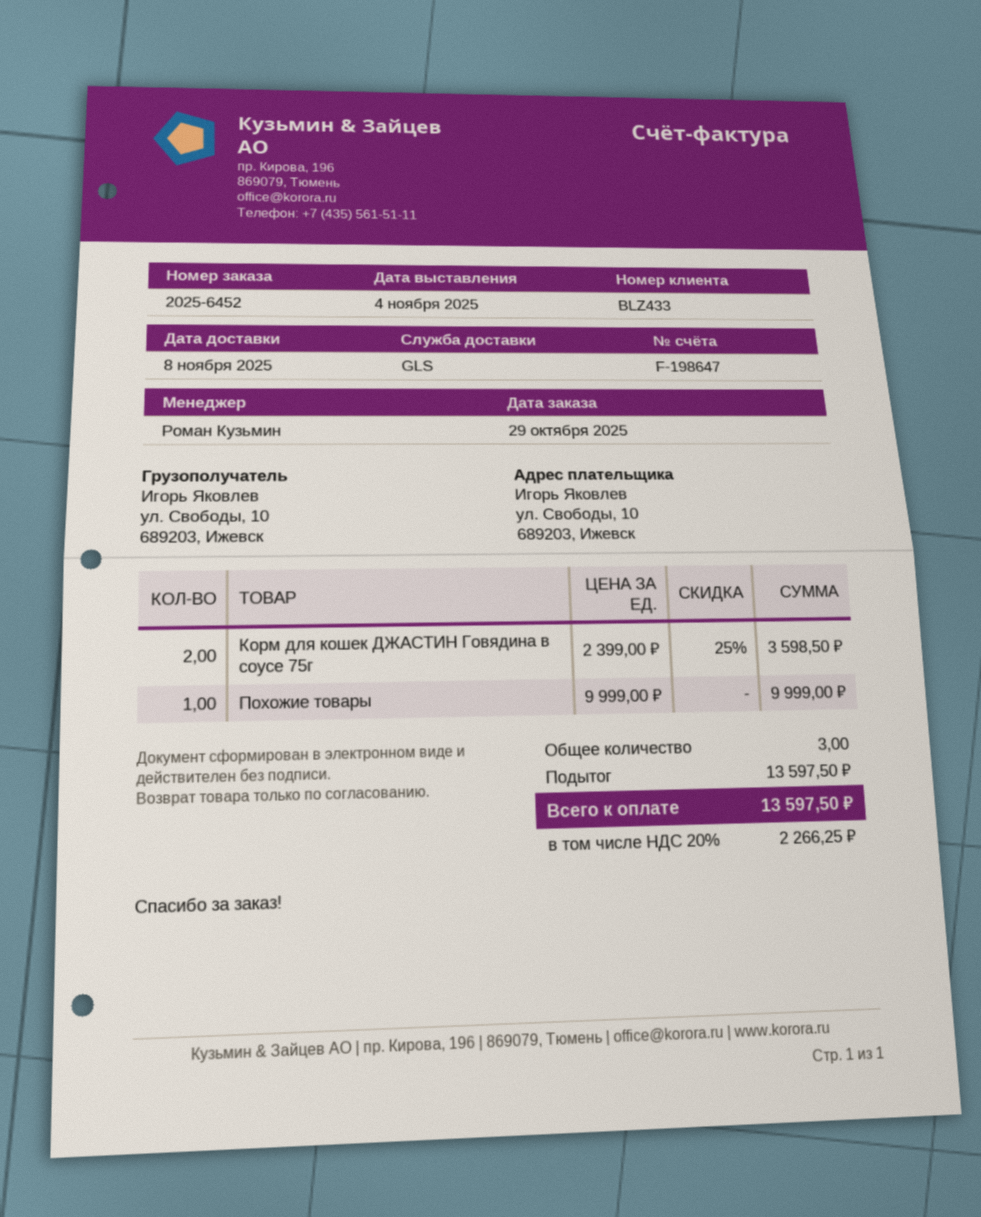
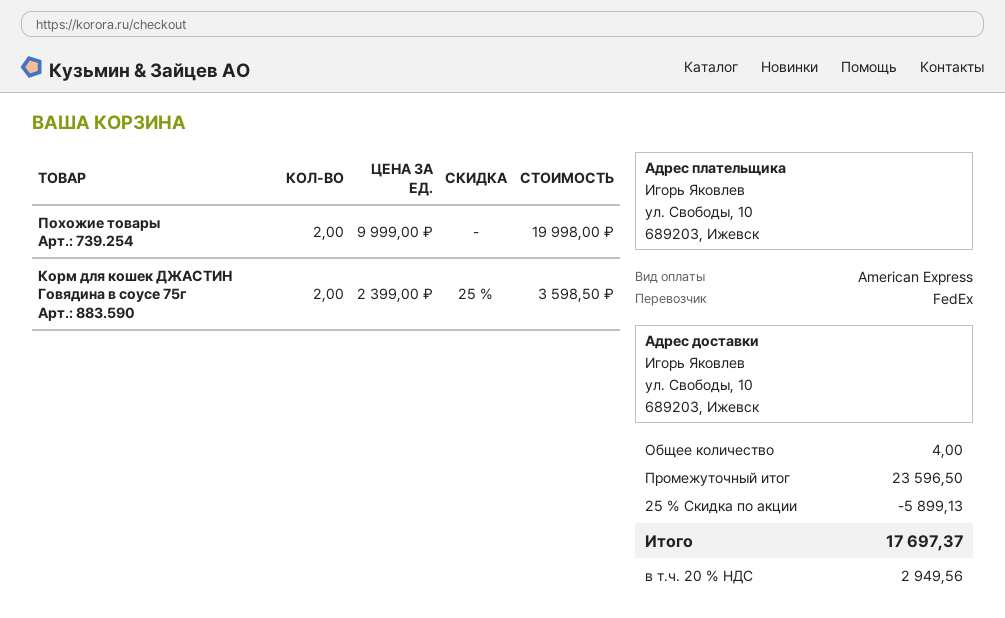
shipping method: GLS -> FedEx
Похожие товары: 1 x 9999.00 = 9999.00 -> 2 x 9999.00 = 19998.00
total quantity: 3 -> 4
subtotal: 13597.50 -> 23596.50
discount: none -> 25% = 5899.13
tax: 20% = 2266.25 -> 20% = 2949.56
total: 13597.50 -> 17697.37

